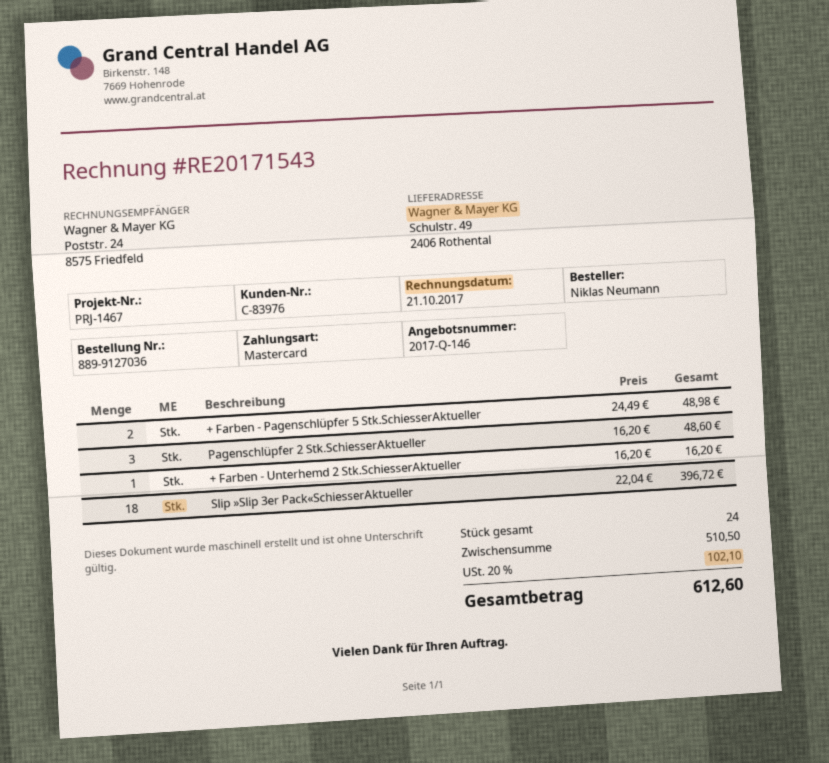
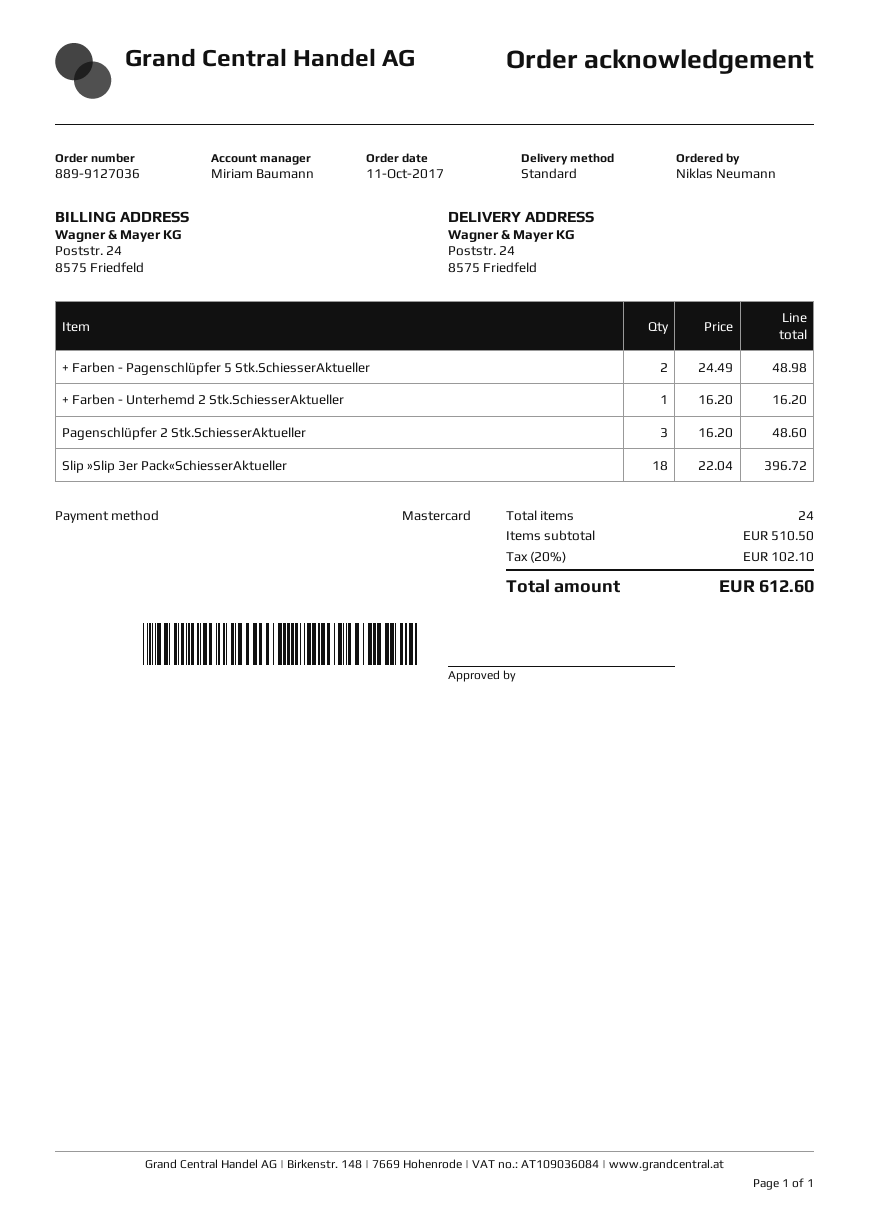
ship to: Schulstr. 49, 2406 Rothental -> Poststr. 24, 8575 Friedfeld

